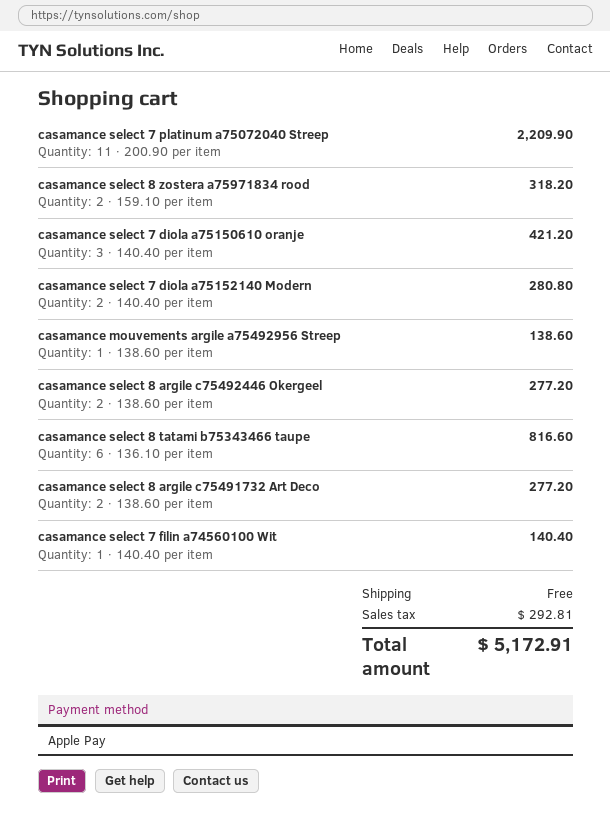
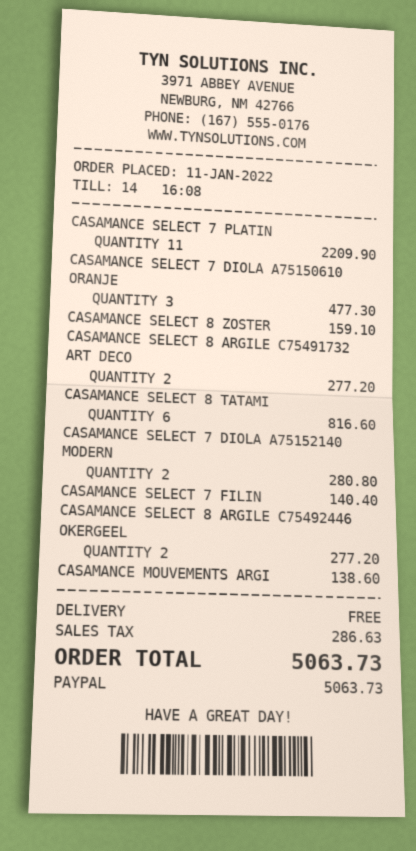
payment method: Apple Pay -> PayPal
casamance select 8 zostera a75971834 rood: 2 for 318.20 -> 1 for 159.10
casamance select 7 diola a75150610 oranje: 3 for 421.20 -> 3 for 477.30
tax: 292.81 -> 286.63
total: 5172.91 -> 5063.73

